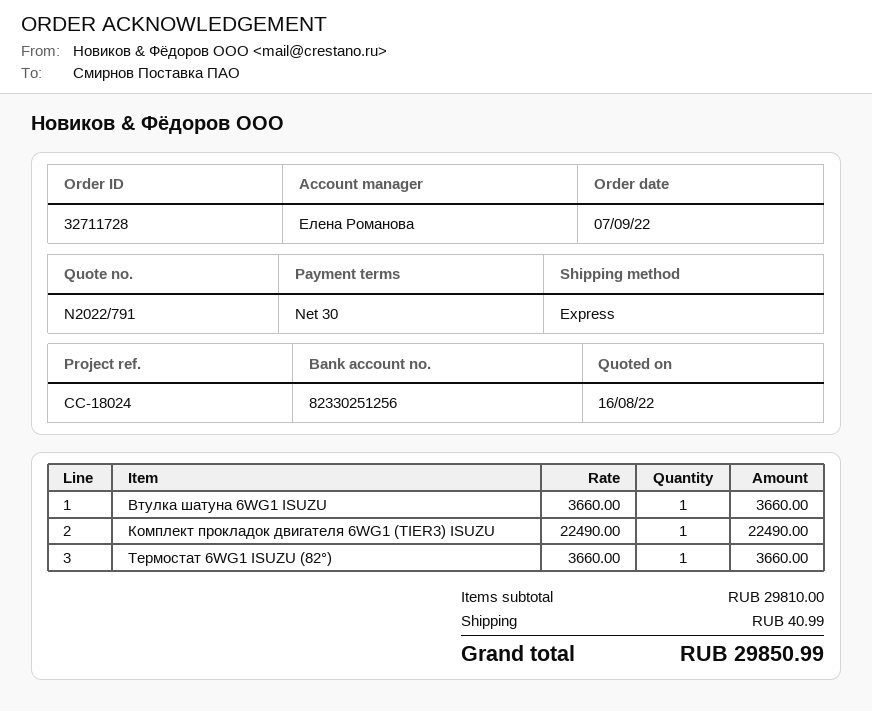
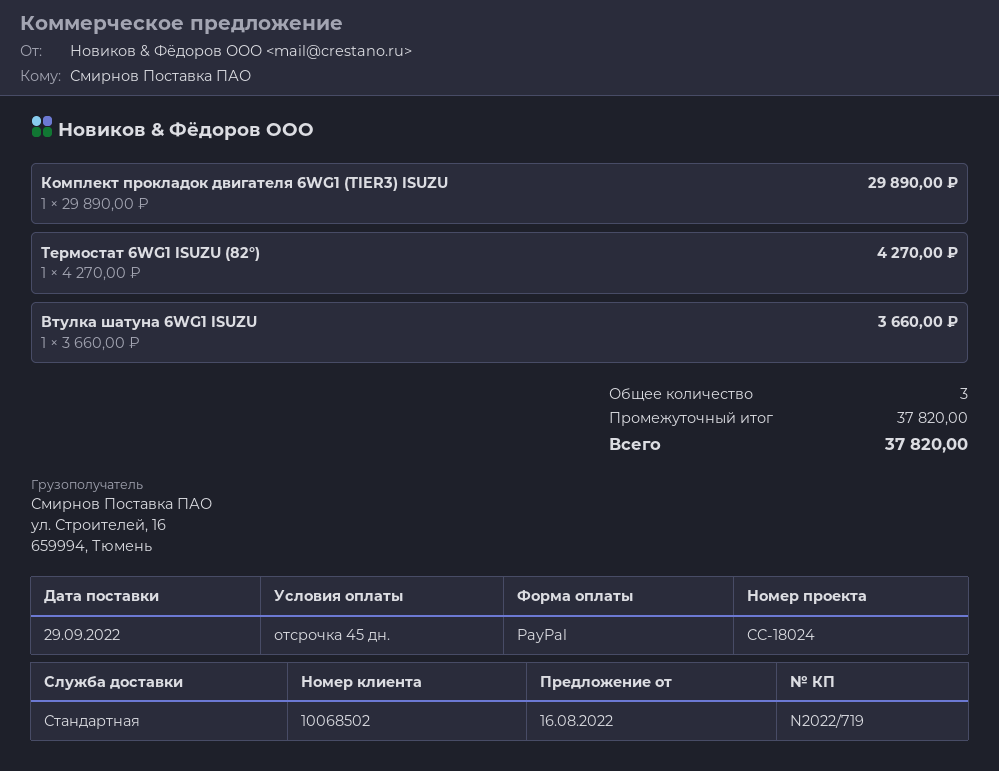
quote number: N2022/791 -> N2022/719
payment terms: 30 days -> 45 days
shipping method: express -> standard
Комплект прокладок двигателя 6WG1 (TIER3) ISUZU: 1 x 22490.00 = 22490.00 -> 1 x 29890.00 = 29890.00
Термостат 6WG1 ISUZU (82°): 1 x 3660.00 = 3660.00 -> 1 x 4270.00 = 4270.00
subtotal: 29810.00 -> 37820.00
shipping: 40.99 -> none
total: 29850.99 -> 37820.00

